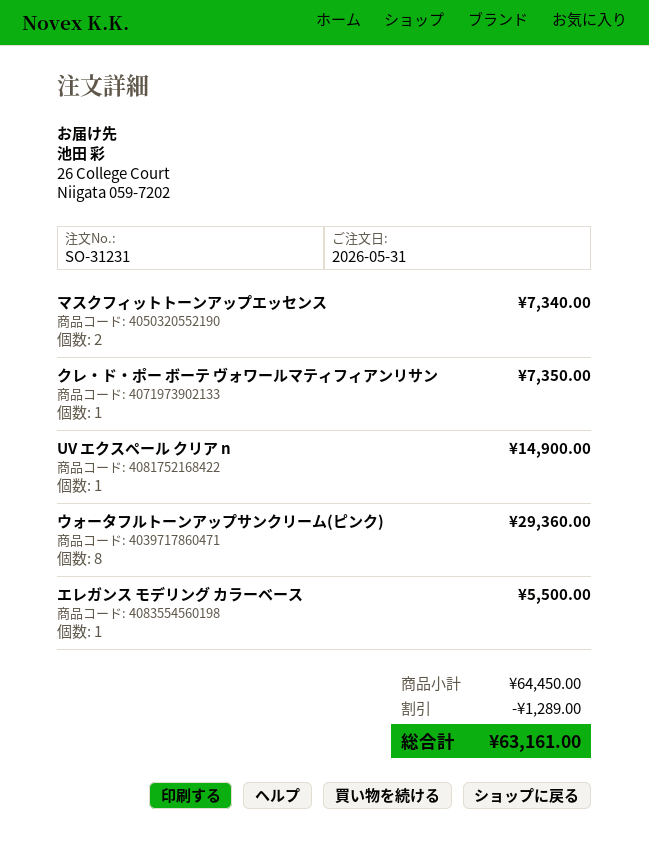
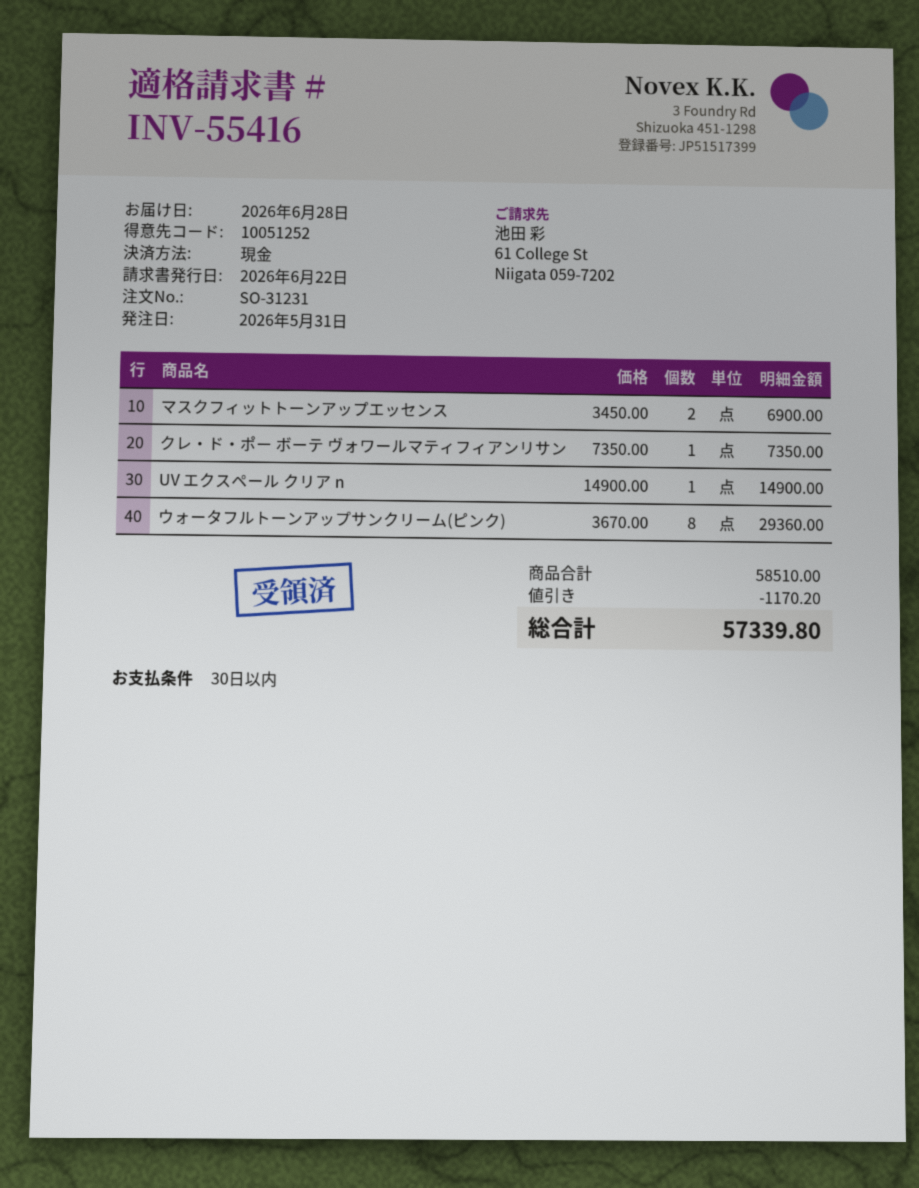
マスクフィットトーンアップエッセンス: 2 for 7340.00 -> 2 for 6900.00
エレガンス モデリング カラーベース: 1 for 5500.00 -> none
subtotal: 64450.00 -> 58510.00
discount: 1289.00 -> 1170.20
total: 63161.00 -> 57339.80

